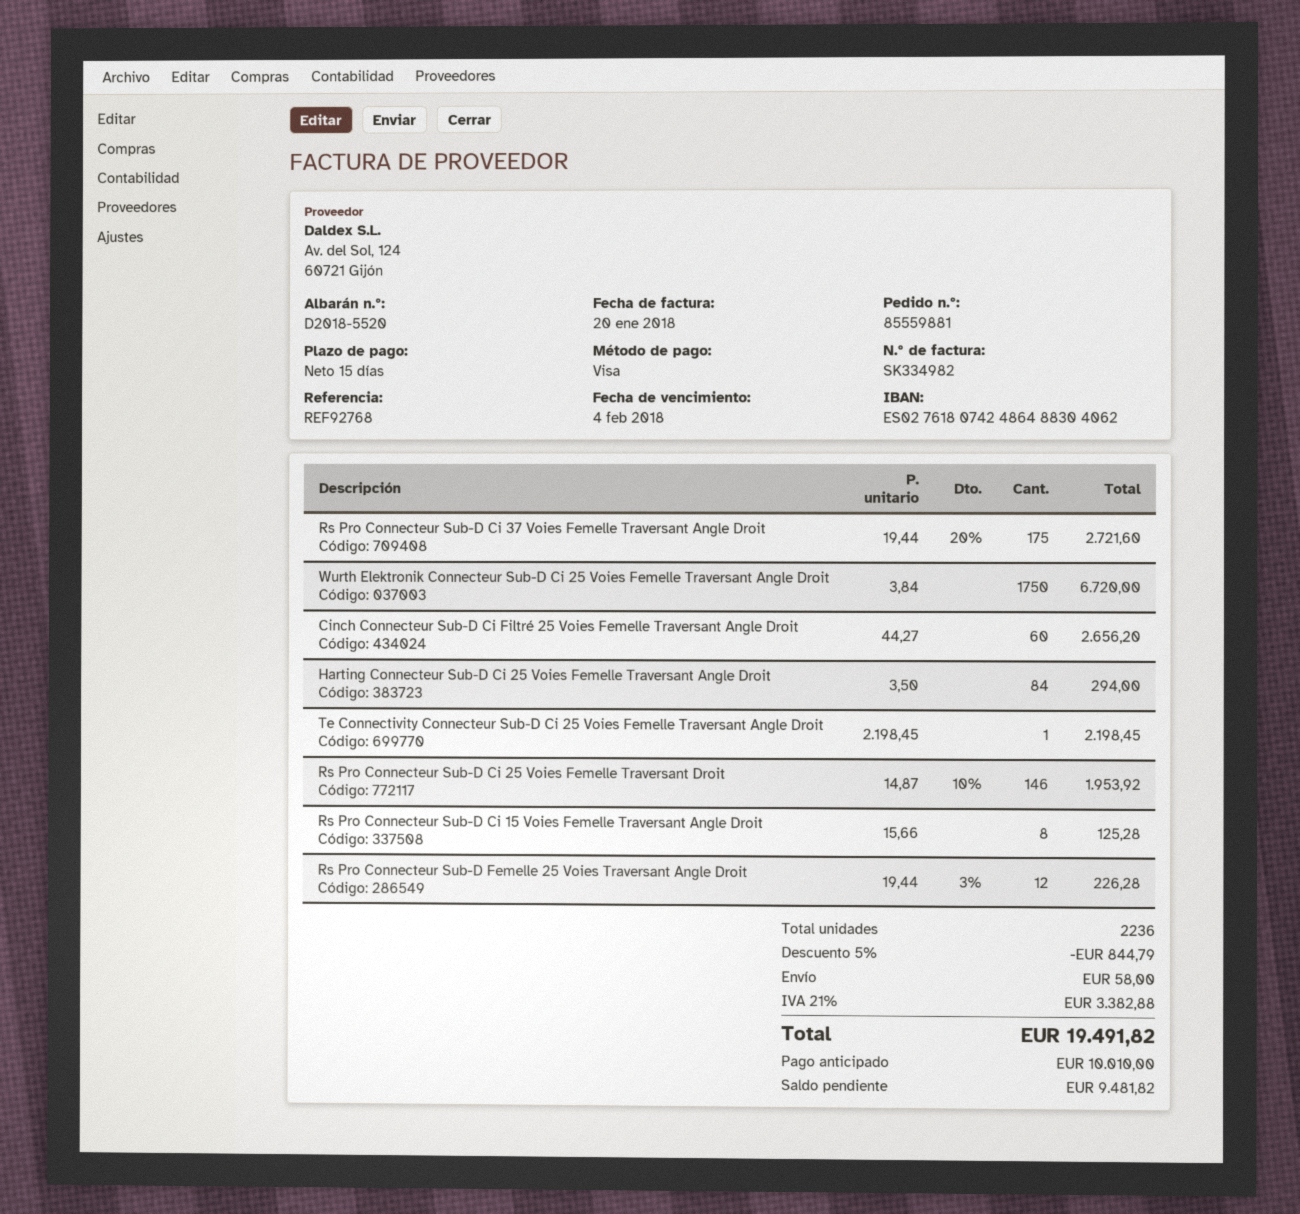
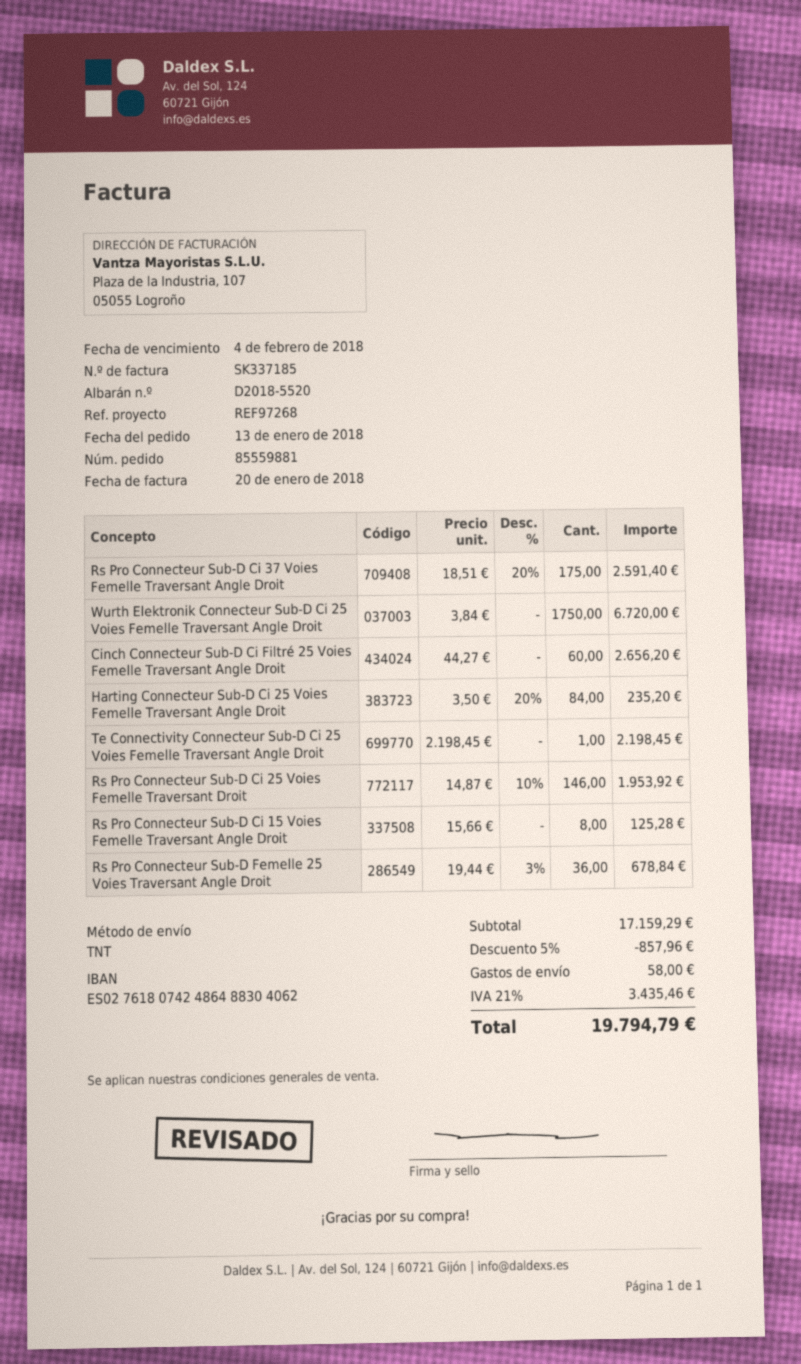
invoice number: SK334982 -> SK337185
reference: REF92768 -> REF97268
Rs Pro Connecteur Sub-D Ci 37 Voies Femelle Traversant Angle Droit: 175 x 19.44 - 20% = 2721.60 -> 175 x 18.51 - 20% = 2591.40
Harting Connecteur Sub-D Ci 25 Voies Femelle Traversant Angle Droit: 84 x 3.50 = 294.00 -> 84 x 3.50 - 20% = 235.20
Rs Pro Connecteur Sub-D Femelle 25 Voies Traversant Angle Droit: 12 x 19.44 - 3% = 226.28 -> 36 x 19.44 - 3% = 678.84
discount: 5% = 844.79 -> 5% = 857.96
tax: 21% = 3382.88 -> 21% = 3435.46
total: 19491.82 -> 19794.79

